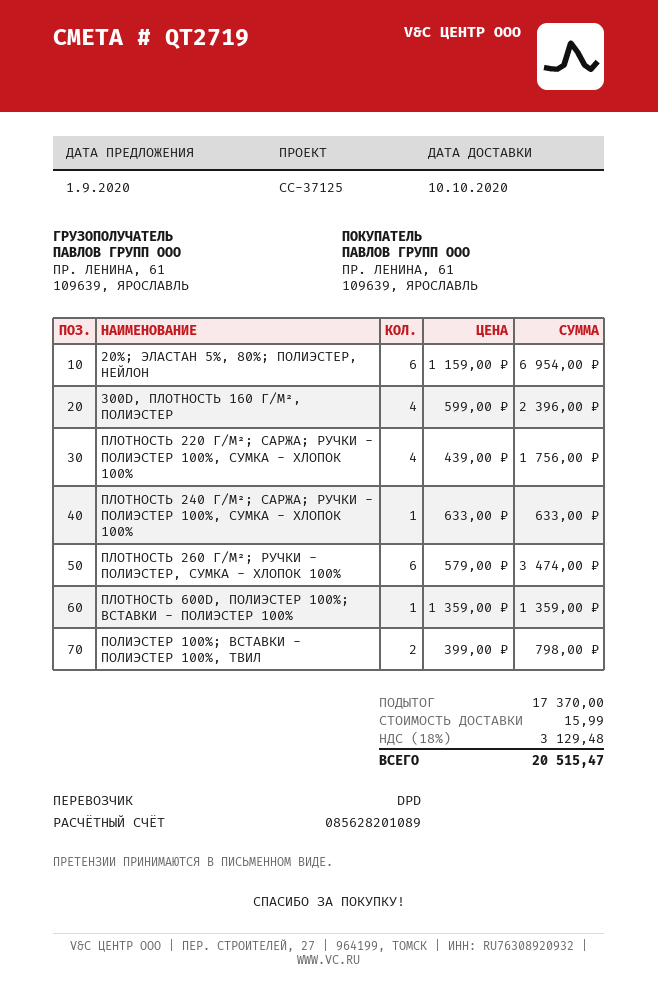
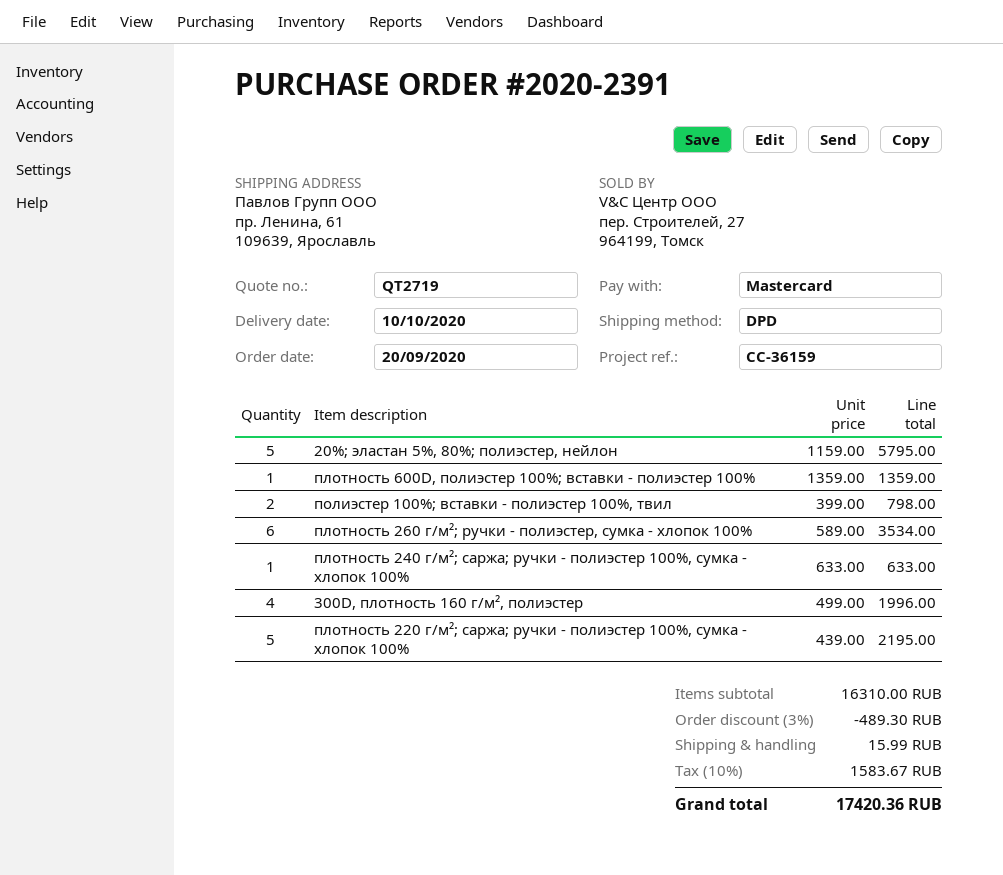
reference: CC-37125 -> CC-36159
20%; ЭЛАСТАН 5%, 80%; ПОЛИЭСТЕР, НЕЙЛОН: 6 x 1159.00 = 6954.00 -> 5 x 1159.00 = 5795.00
300D, ПЛОТНОСТЬ 160 Г/М², ПОЛИЭСТЕР: 4 x 599.00 = 2396.00 -> 4 x 499.00 = 1996.00
ПЛОТНОСТЬ 220 Г/М²; САРЖА; РУЧКИ - ПОЛИЭСТЕР 100%, СУМКА - ХЛОПОК 100%: 4 x 439.00 = 1756.00 -> 5 x 439.00 = 2195.00
ПЛОТНОСТЬ 260 Г/М²; РУЧКИ - ПОЛИЭСТЕР, СУМКА - ХЛОПОК 100%: 6 x 579.00 = 3474.00 -> 6 x 589.00 = 3534.00
subtotal: 17370.00 -> 16310.00
discount: none -> 3% = 489.30
tax: 18% = 3129.48 -> 10% = 1583.67
total: 20515.47 -> 17420.36

